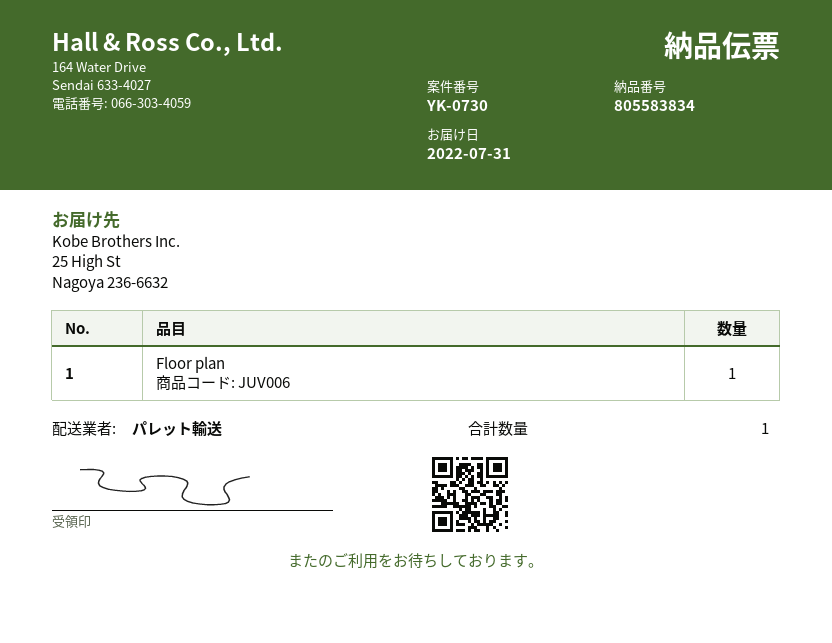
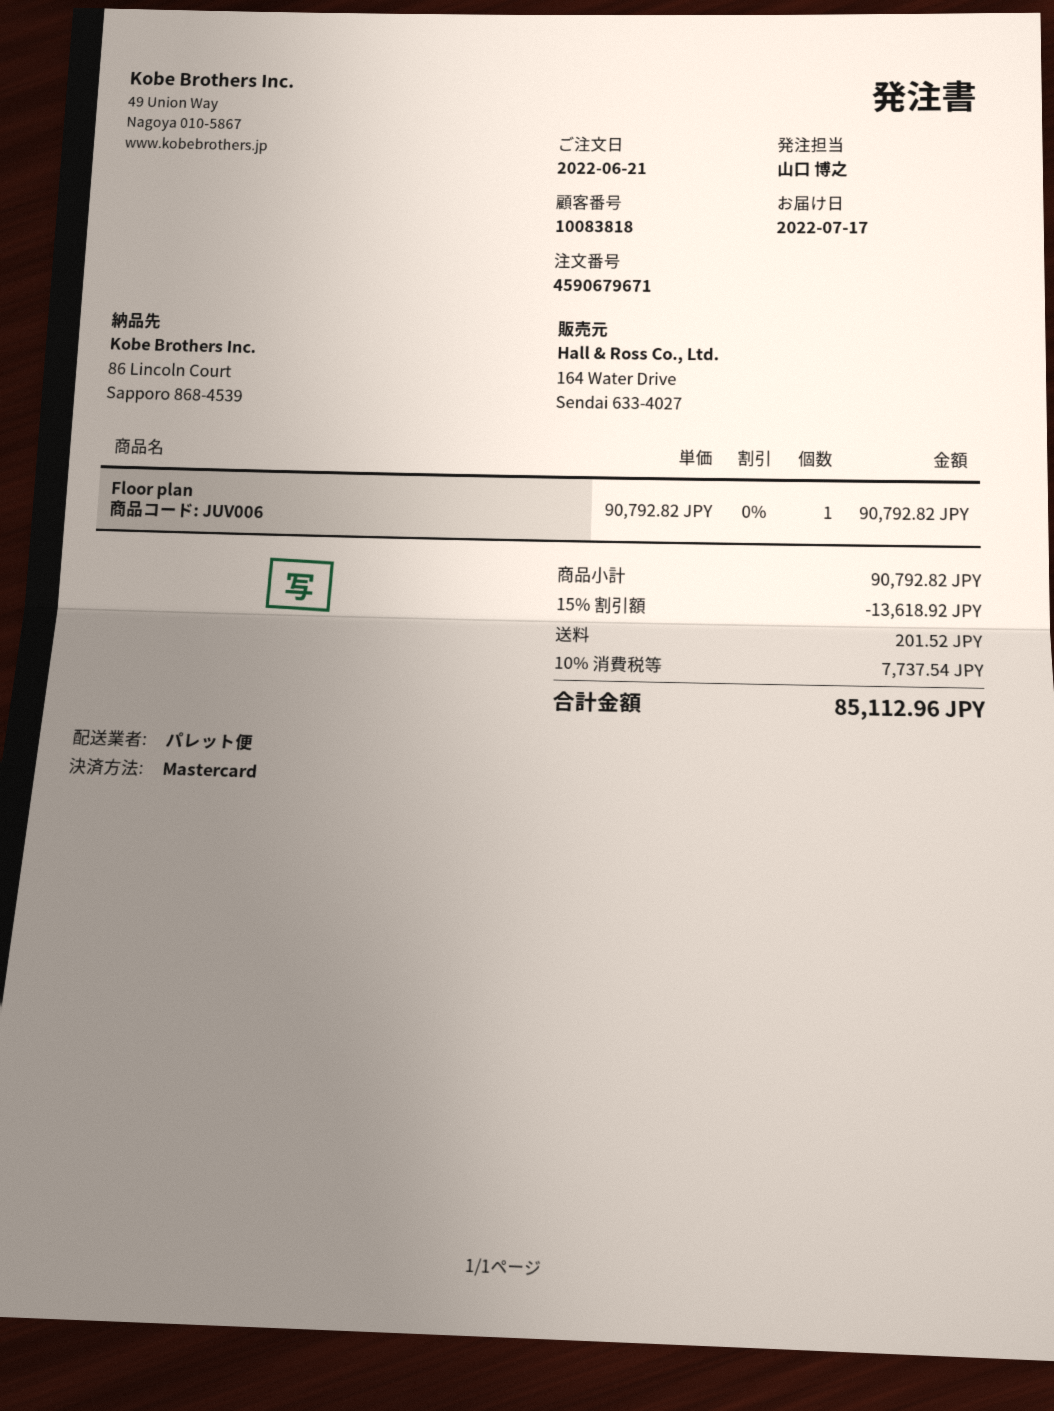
delivery date: 2022-07-31 -> 2022-07-17
ship to: 25 High St, Nagoya 236-6632 -> 86 Lincoln Court, Sapporo 868-4539

